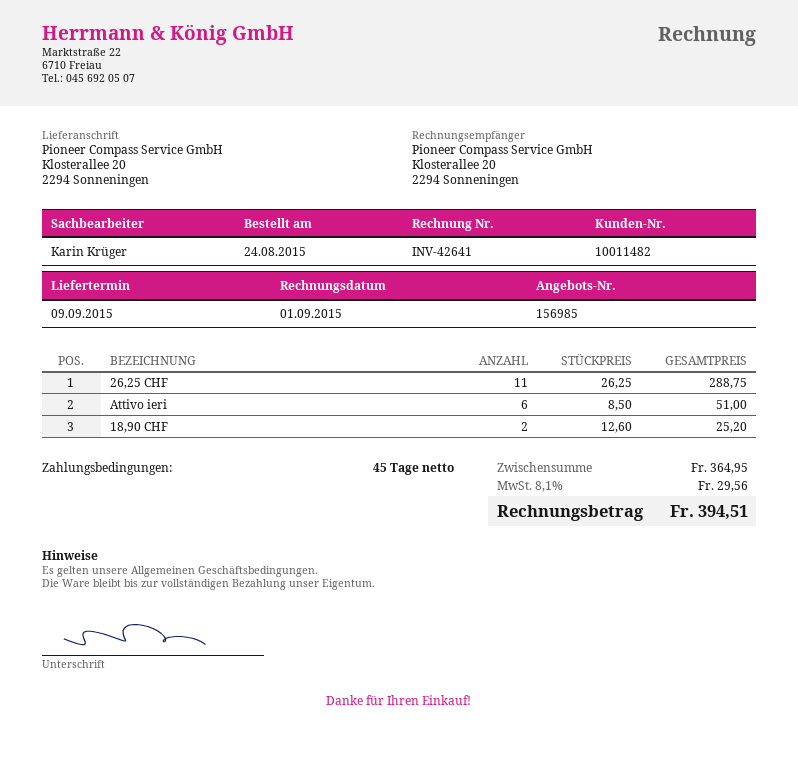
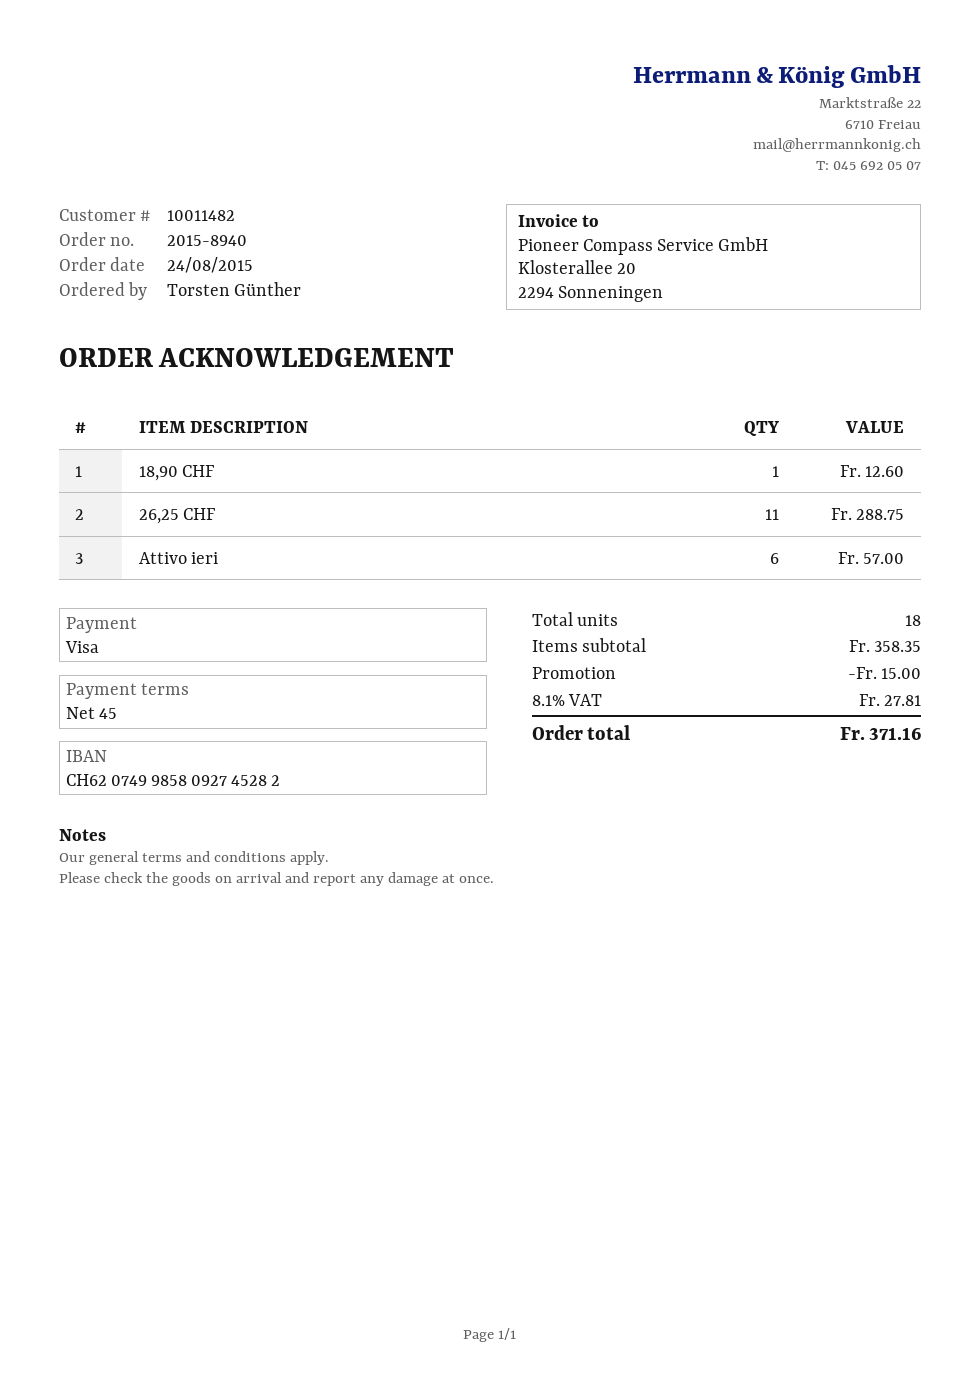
Attivo ieri: 6 for 51.00 -> 6 for 57.00
18,90 CHF: 2 for 25.20 -> 1 for 12.60
subtotal: 364.95 -> 358.35
discount: none -> 15.00
tax: 8.1% = 29.56 -> 8.1% = 27.81
total: 394.51 -> 371.16

